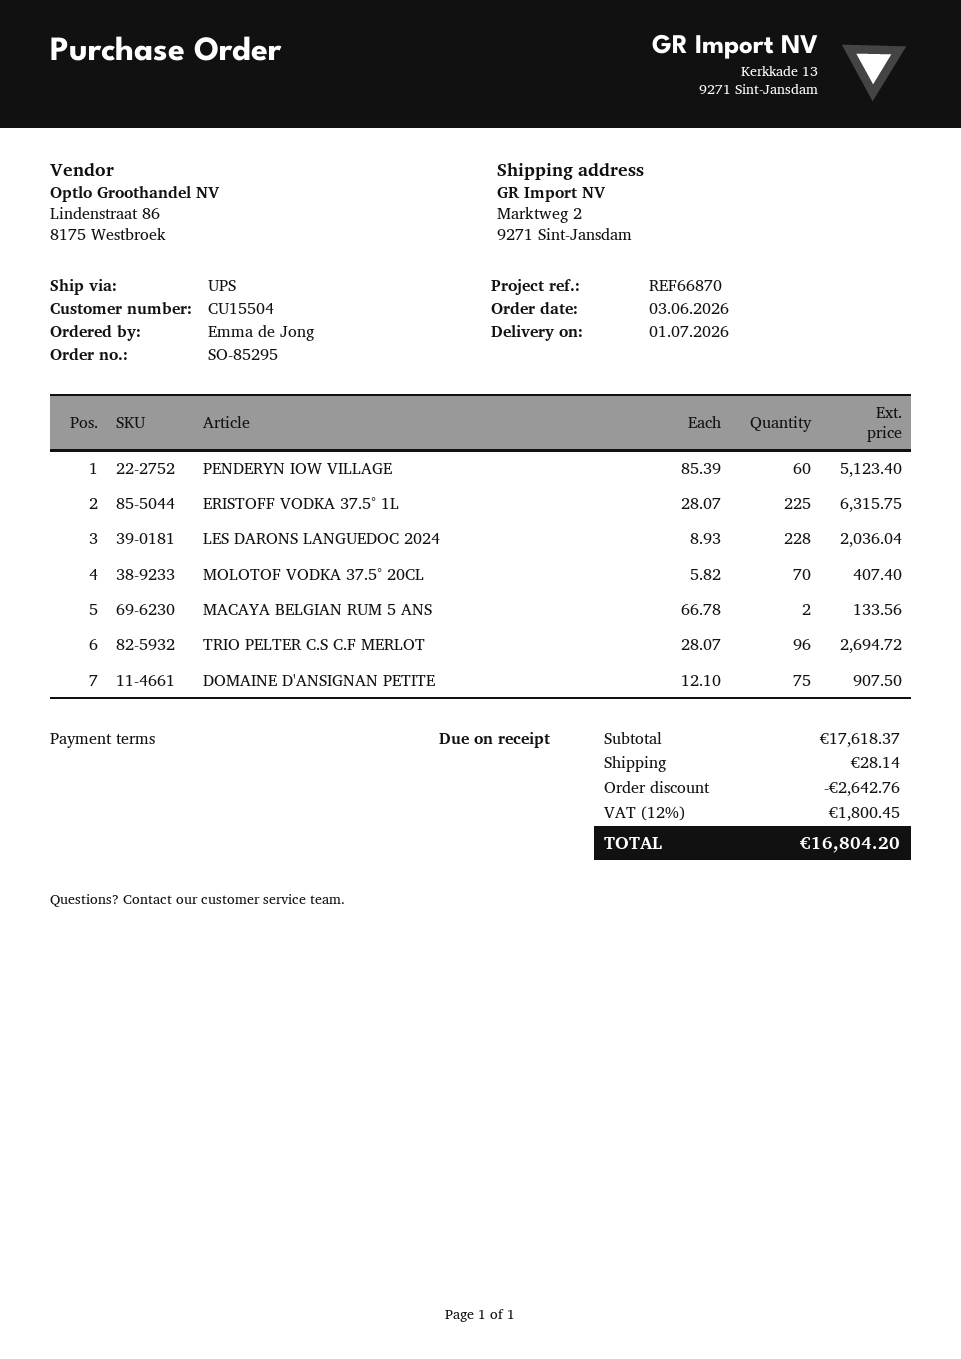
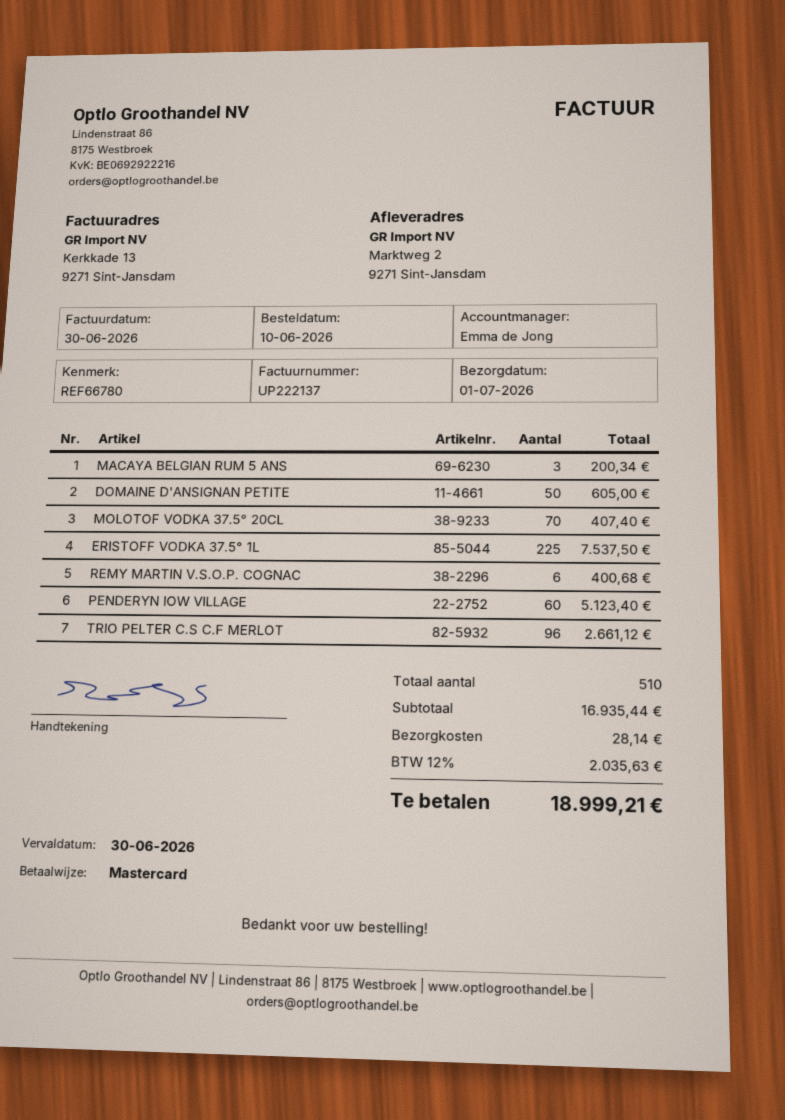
order date: 2026-06-03 -> 2026-06-10
reference: REF66870 -> REF66780
ERISTOFF VODKA 37.5° 1L: 225 for 6315.75 -> 225 for 7537.50
LES DARONS LANGUEDOC 2024: 228 for 2036.04 -> none
MACAYA BELGIAN RUM 5 ANS: 2 for 133.56 -> 3 for 200.34
TRIO PELTER C.S C.F MERLOT: 96 for 2694.72 -> 96 for 2661.12
DOMAINE D'ANSIGNAN PETITE: 75 for 907.50 -> 50 for 605.00
REMY MARTIN V.S.O.P. COGNAC: none -> 6 for 400.68
subtotal: 17618.37 -> 16935.44
discount: 2642.76 -> none
tax: 12% = 1800.45 -> 12% = 2035.63
total: 16804.20 -> 18999.21

